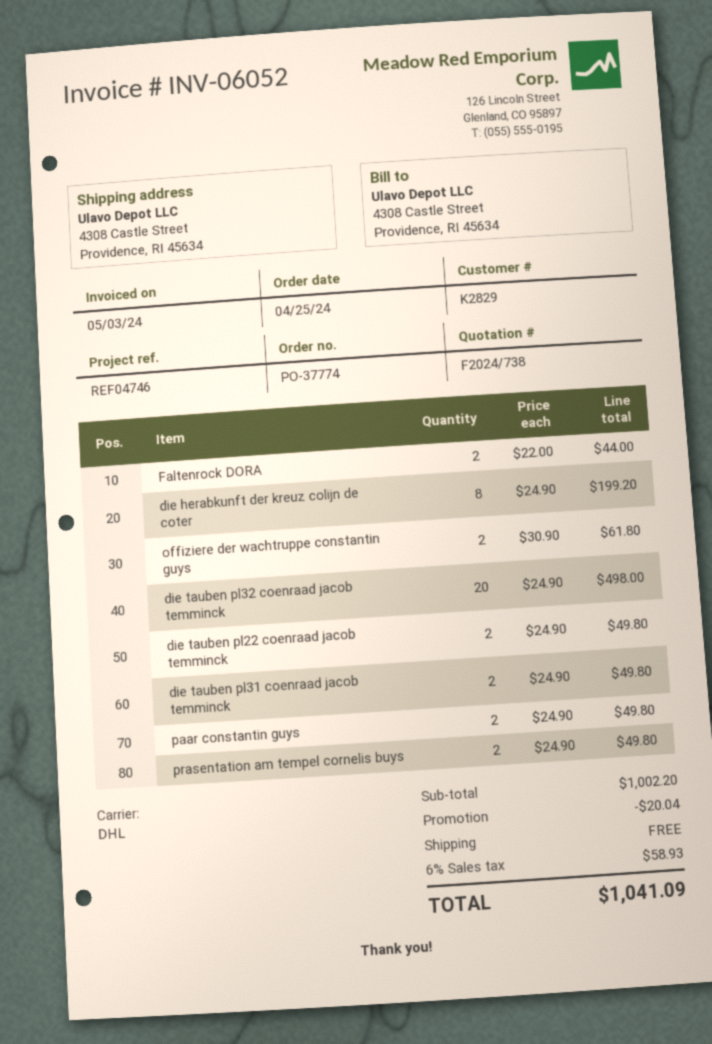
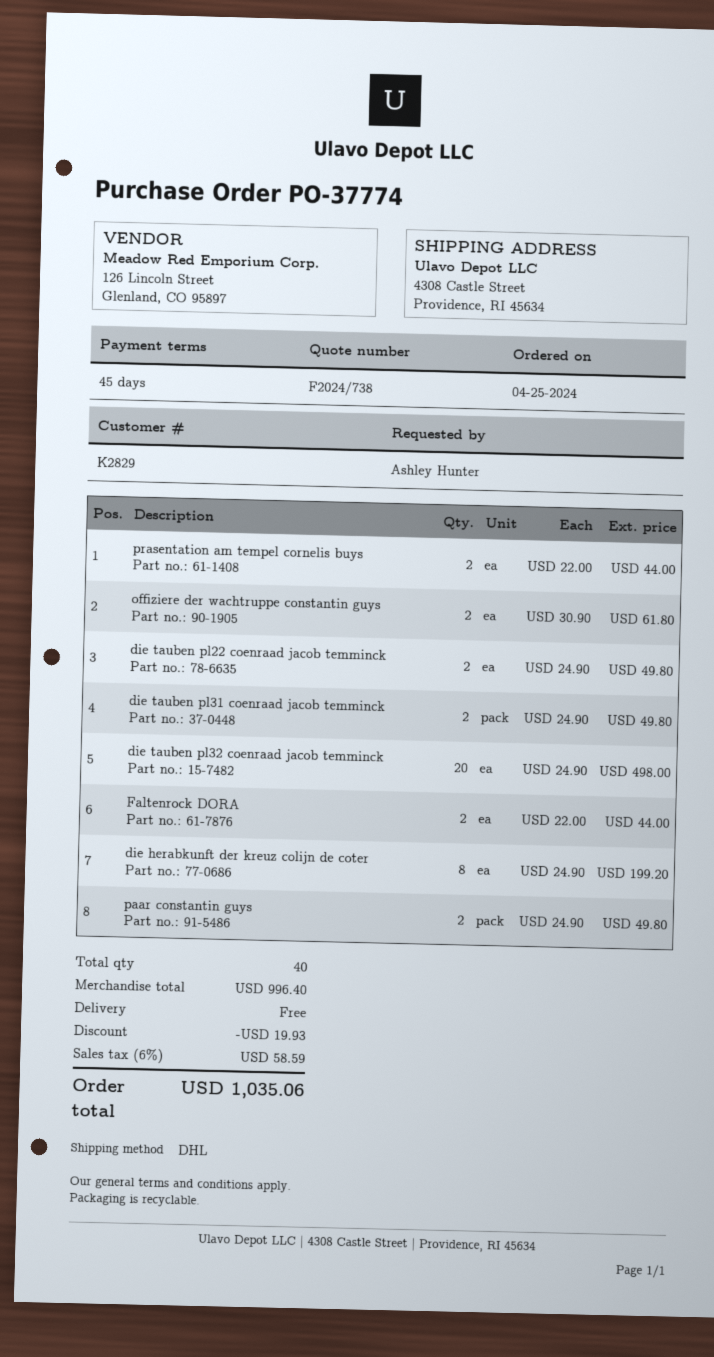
prasentation am tempel cornelis buys: 2 x 24.90 = 49.80 -> 2 x 22.00 = 44.00
subtotal: 1002.20 -> 996.40
discount: 20.04 -> 19.93
tax: 6% = 58.93 -> 6% = 58.59
total: 1041.09 -> 1035.06

